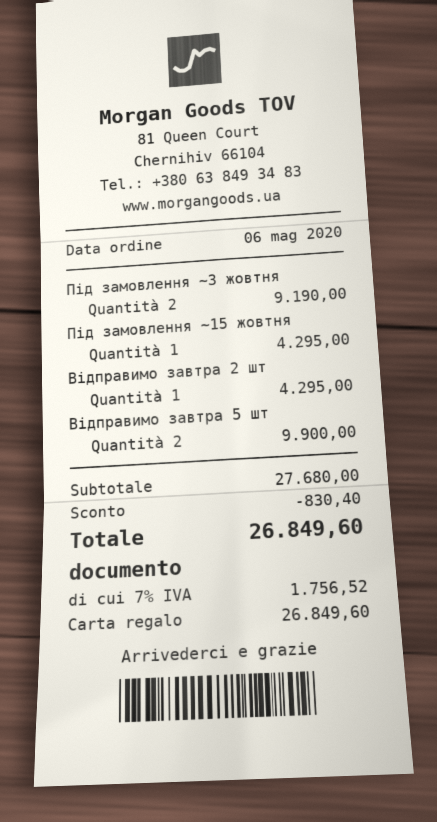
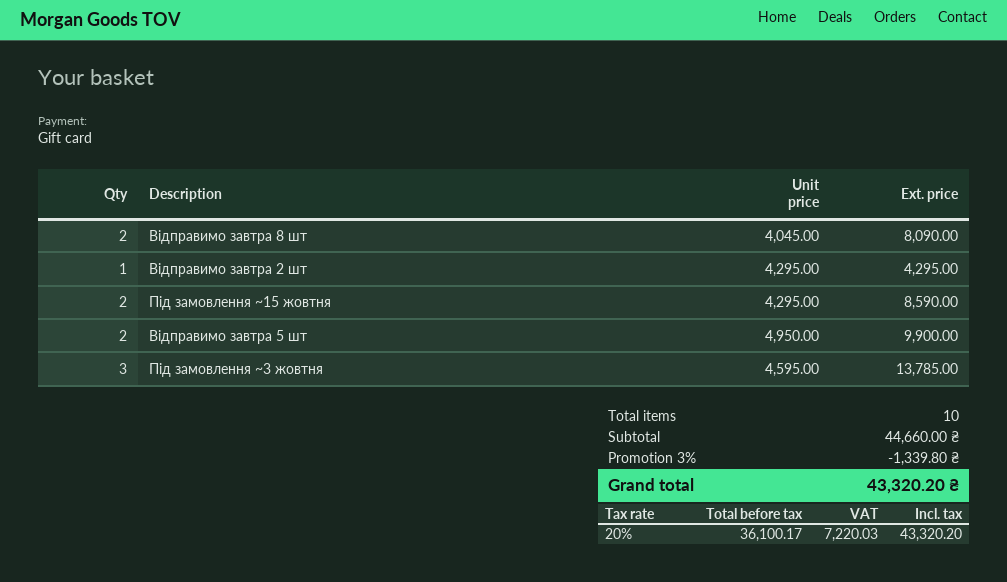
Під замовлення ~3 жовтня: 2 for 9190.00 -> 3 for 13785.00
Під замовлення ~15 жовтня: 1 for 4295.00 -> 2 for 8590.00
Відправимо завтра 8 шт: none -> 2 for 8090.00
subtotal: 27680.00 -> 44660.00
discount: 830.40 -> 1339.80
tax: 7% = 1756.52 -> 20% = 7220.03
total: 26849.60 -> 43320.20

